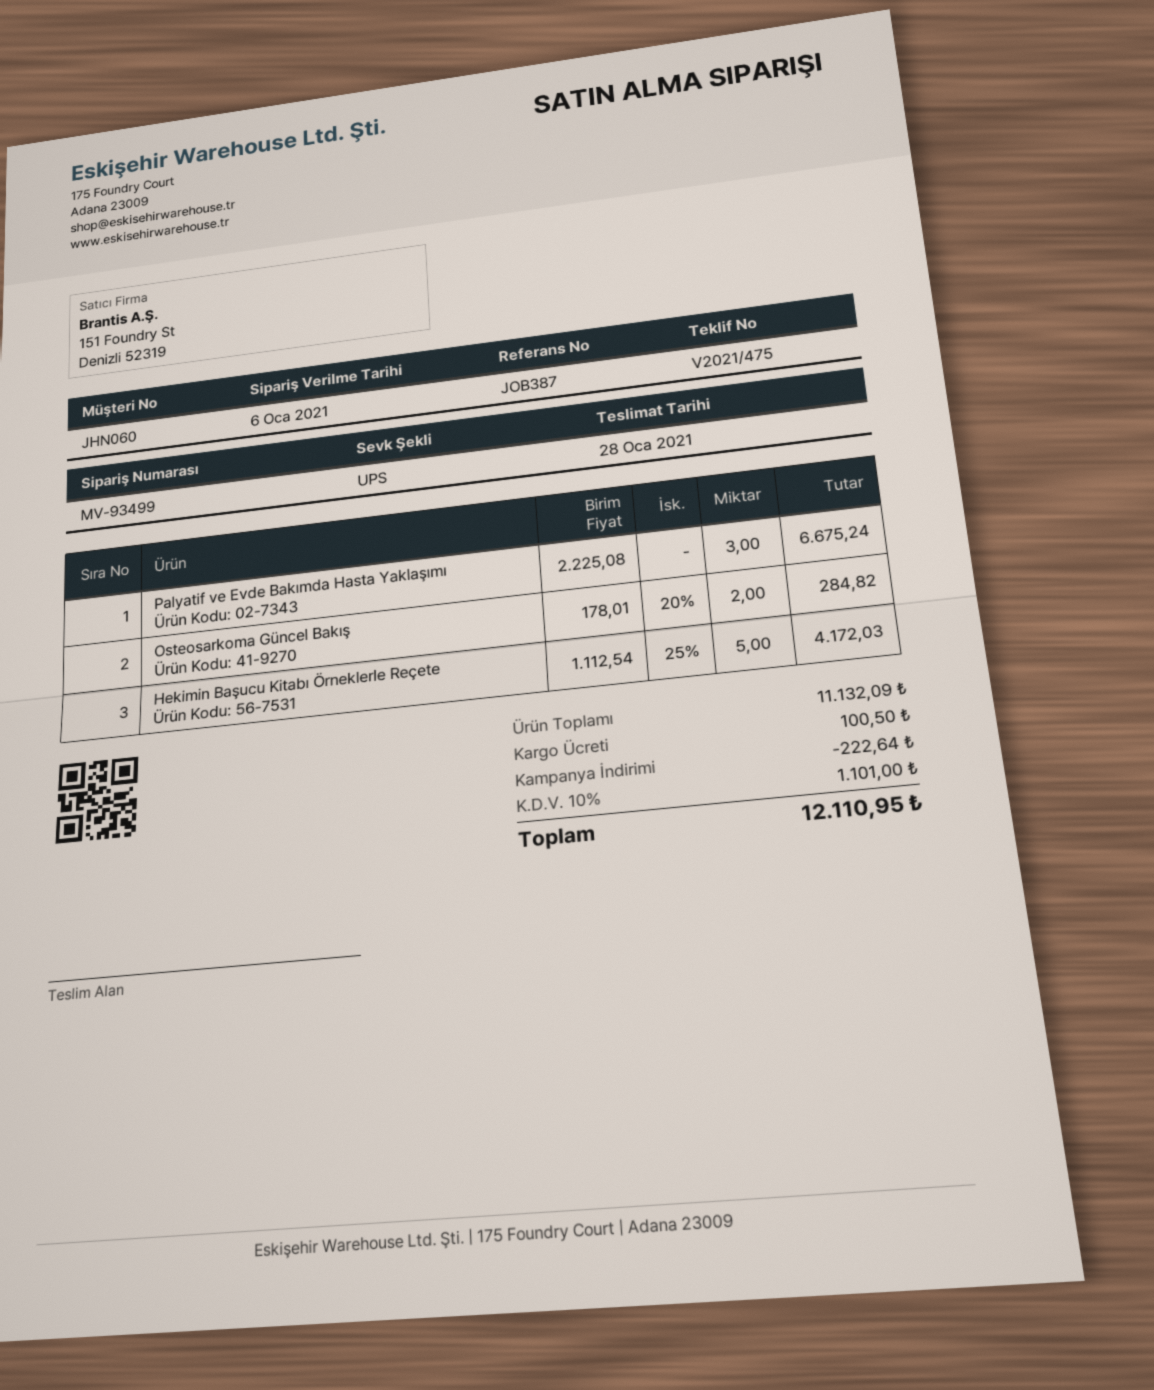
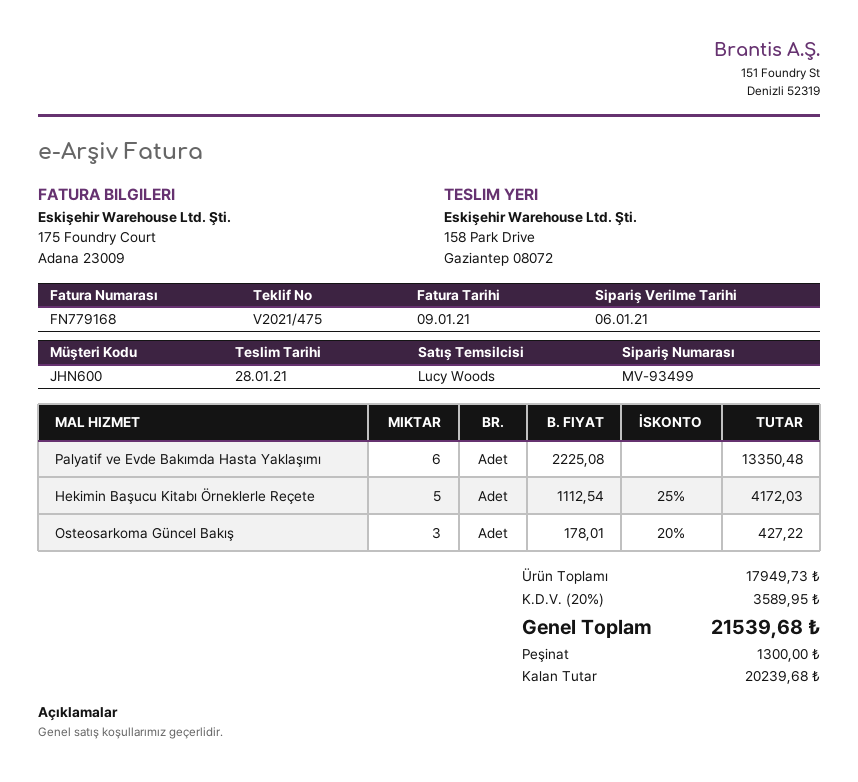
customer number: JHN060 -> JHN600
Palyatif ve Evde Bakımda Hasta Yaklaşımı: 3 x 2225.08 = 6675.24 -> 6 x 2225.08 = 13350.48
Osteosarkoma Güncel Bakış: 2 x 178.01 - 20% = 284.82 -> 3 x 178.01 - 20% = 427.22
subtotal: 11132.09 -> 17949.73
discount: 222.64 -> none
shipping: 100.50 -> none
tax: 10% = 1101.00 -> 20% = 3589.95
total: 12110.95 -> 21539.68

